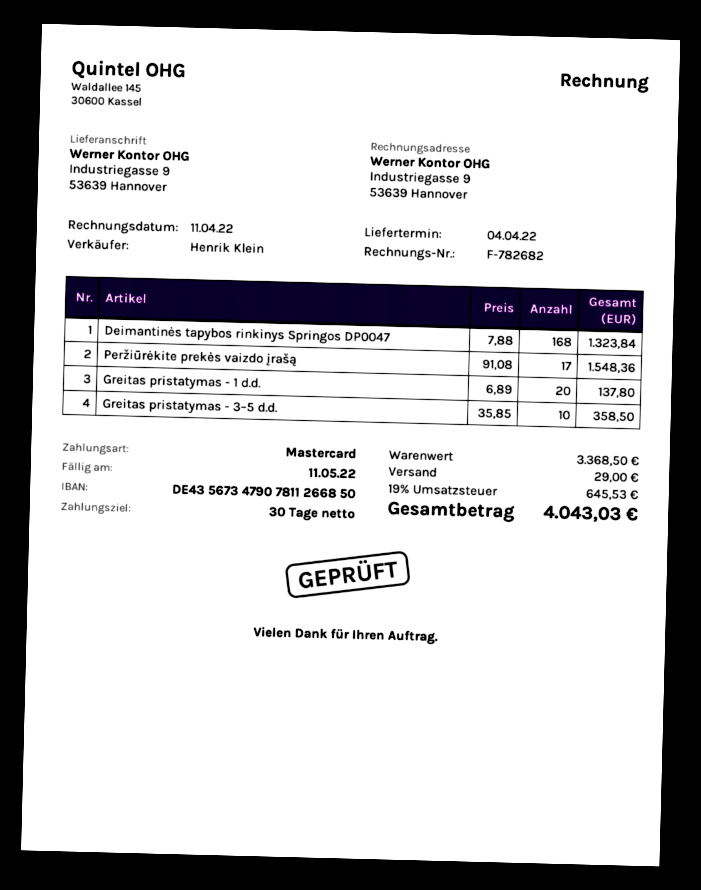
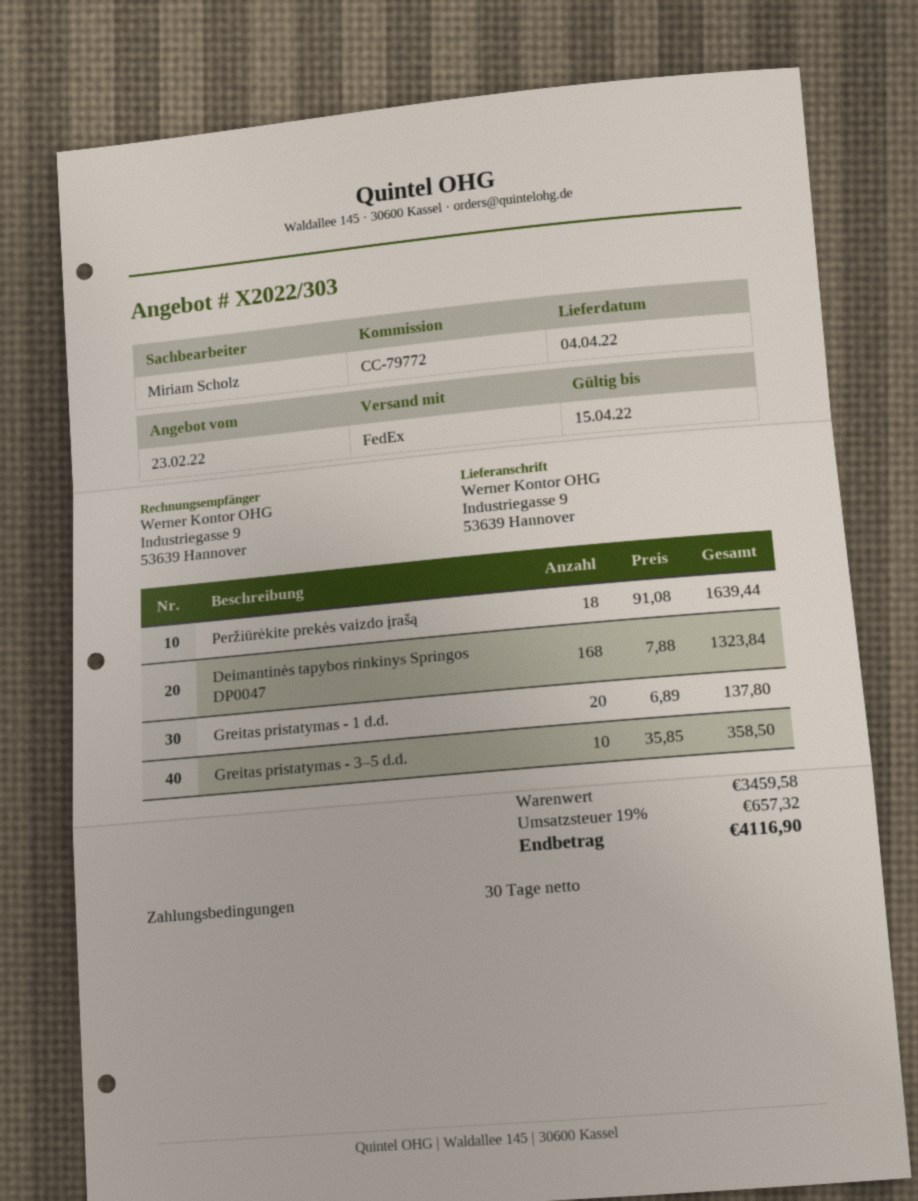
sales rep: Henrik Klein -> Miriam Scholz
Peržiūrėkite prekės vaizdo įrašą: 17 x 91.08 = 1548.36 -> 18 x 91.08 = 1639.44
subtotal: 3368.50 -> 3459.58
shipping: 29.00 -> none
tax: 19% = 645.53 -> 19% = 657.32
total: 4043.03 -> 4116.90

